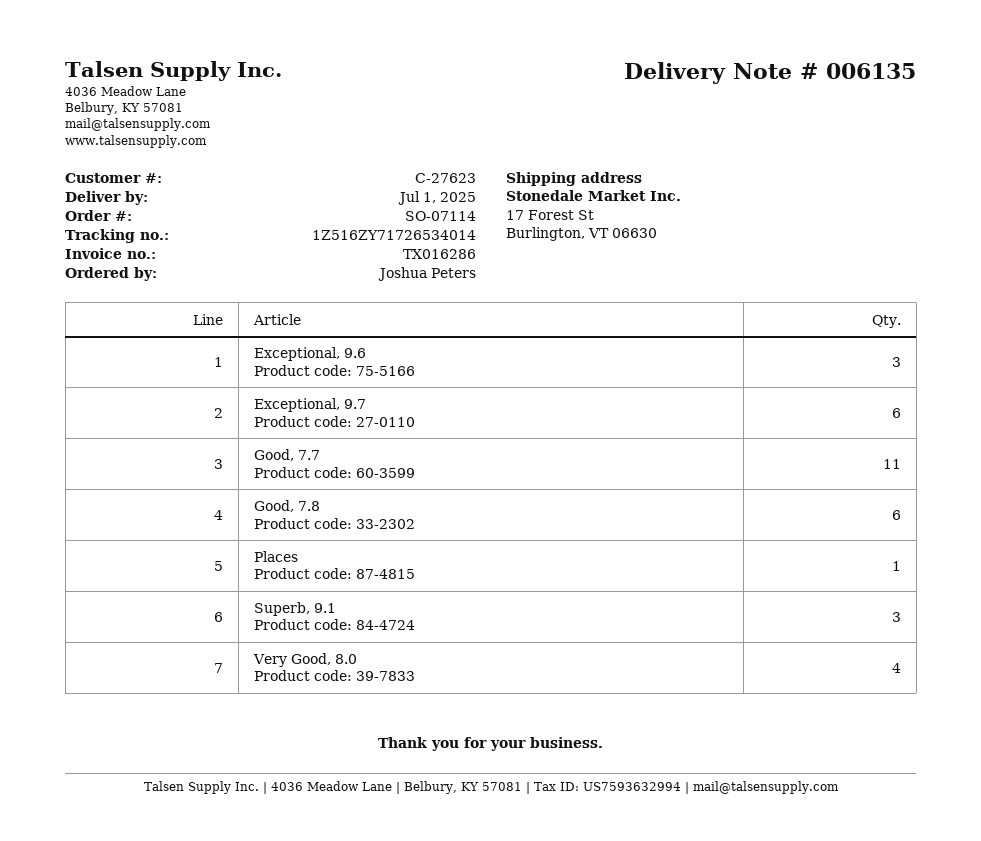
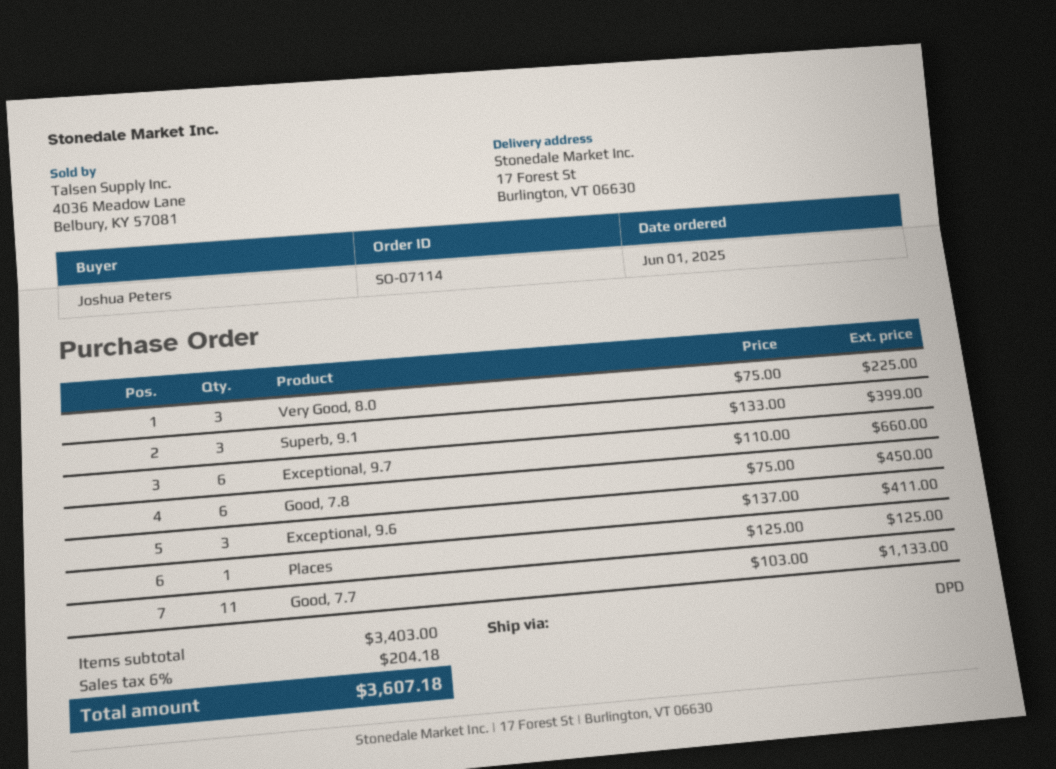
Very Good, 8.0: 4 -> 3

